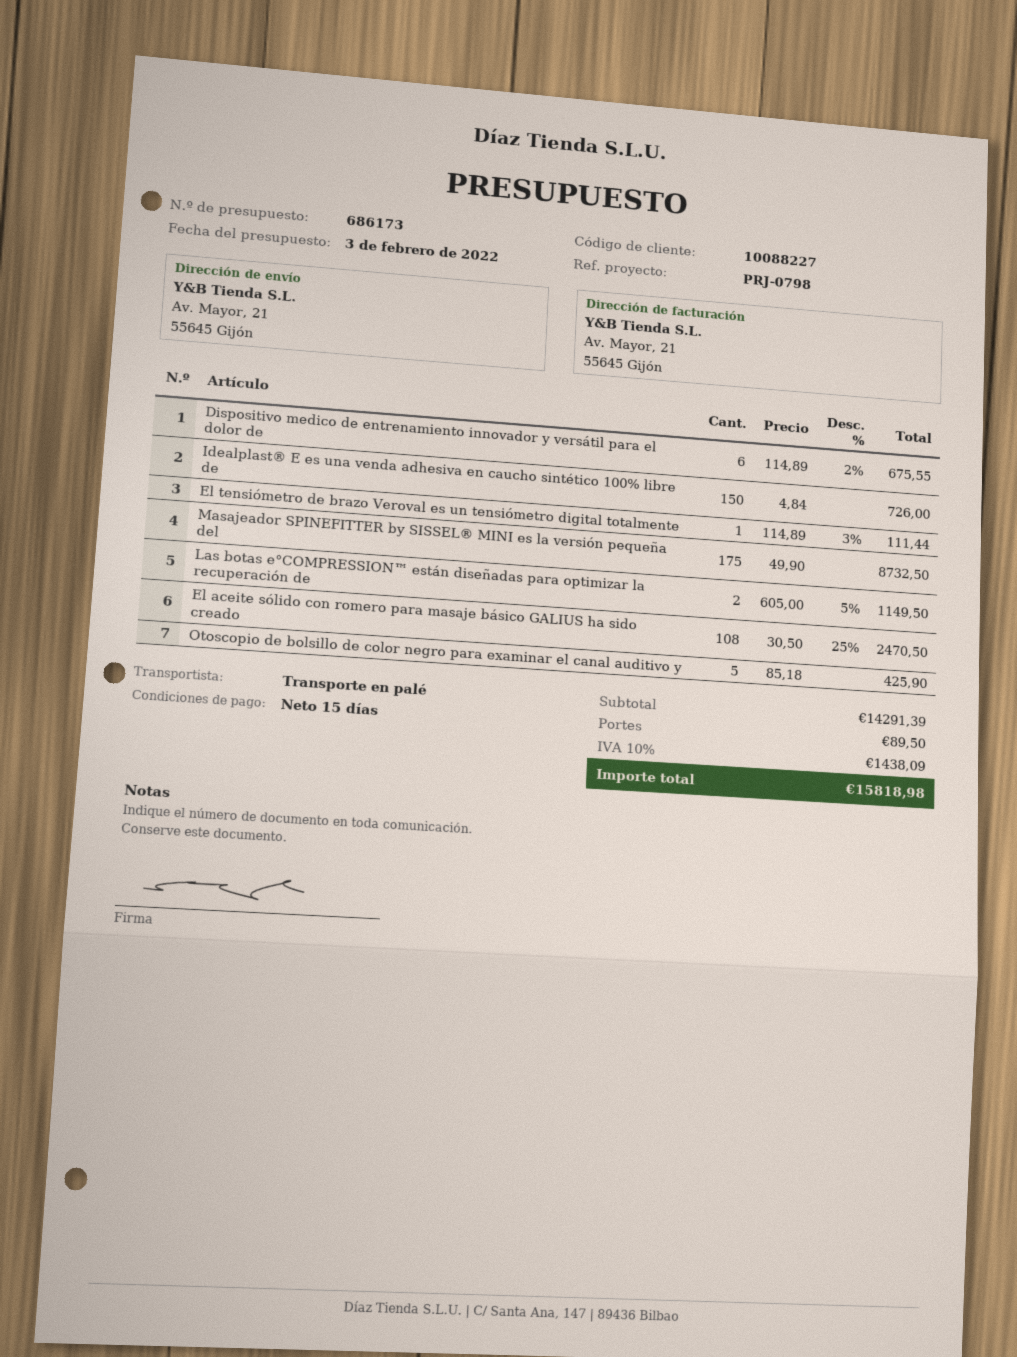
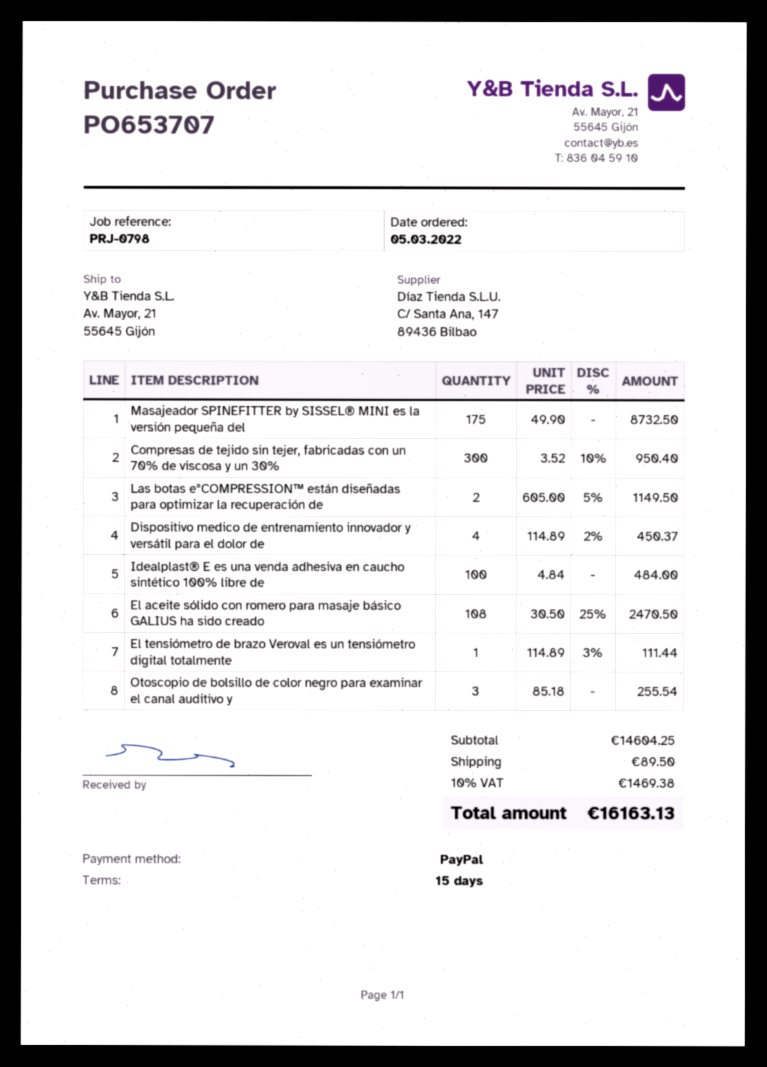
Dispositivo medico de entrenamiento innovador y versátil para el dolor de: 6 x 114.89 - 2% = 675.55 -> 4 x 114.89 - 2% = 450.37
Idealplast® E es una venda adhesiva en caucho sintético 100% libre de: 150 x 4.84 = 726.00 -> 100 x 4.84 = 484.00
Otoscopio de bolsillo de color negro para examinar el canal auditivo y: 5 x 85.18 = 425.90 -> 3 x 85.18 = 255.54
Compresas de tejido sin tejer, fabricadas con un 70% de viscosa y un 30%: none -> 300 x 3.52 - 10% = 950.40
subtotal: 14291.39 -> 14604.25
tax: 10% = 1438.09 -> 10% = 1469.38
total: 15818.98 -> 16163.13

